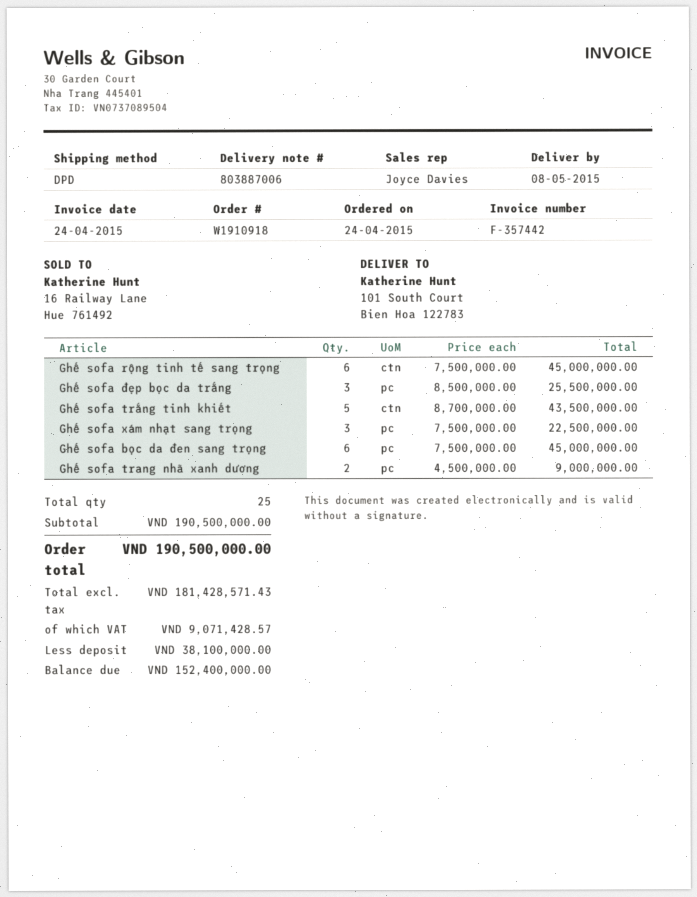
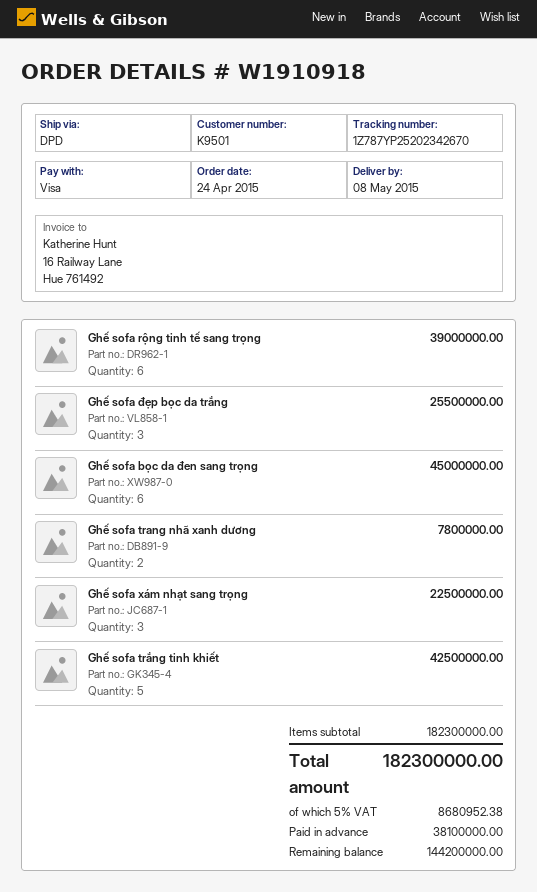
Ghế sofa rộng tinh tế sang trọng: 6 for 45000000.00 -> 6 for 39000000.00
Ghế sofa trắng tinh khiết: 5 for 43500000.00 -> 5 for 42500000.00
Ghế sofa trang nhã xanh dương: 2 for 9000000.00 -> 2 for 7800000.00
subtotal: 190500000.00 -> 182300000.00
tax: 9071428.57 -> 8680952.38
total: 190500000.00 -> 182300000.00
balance: 152400000.00 -> 144200000.00

